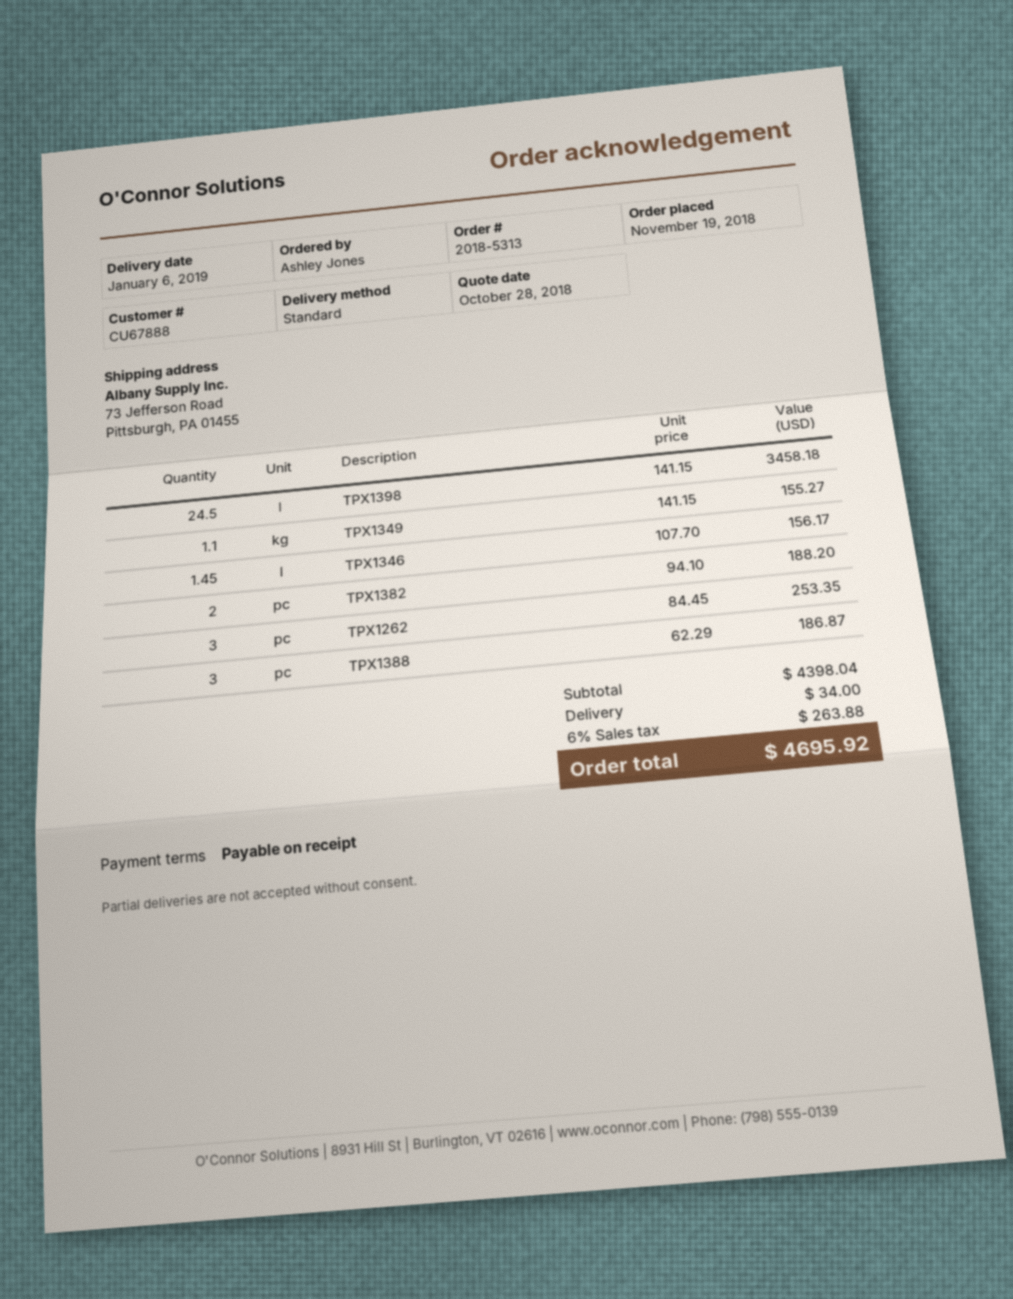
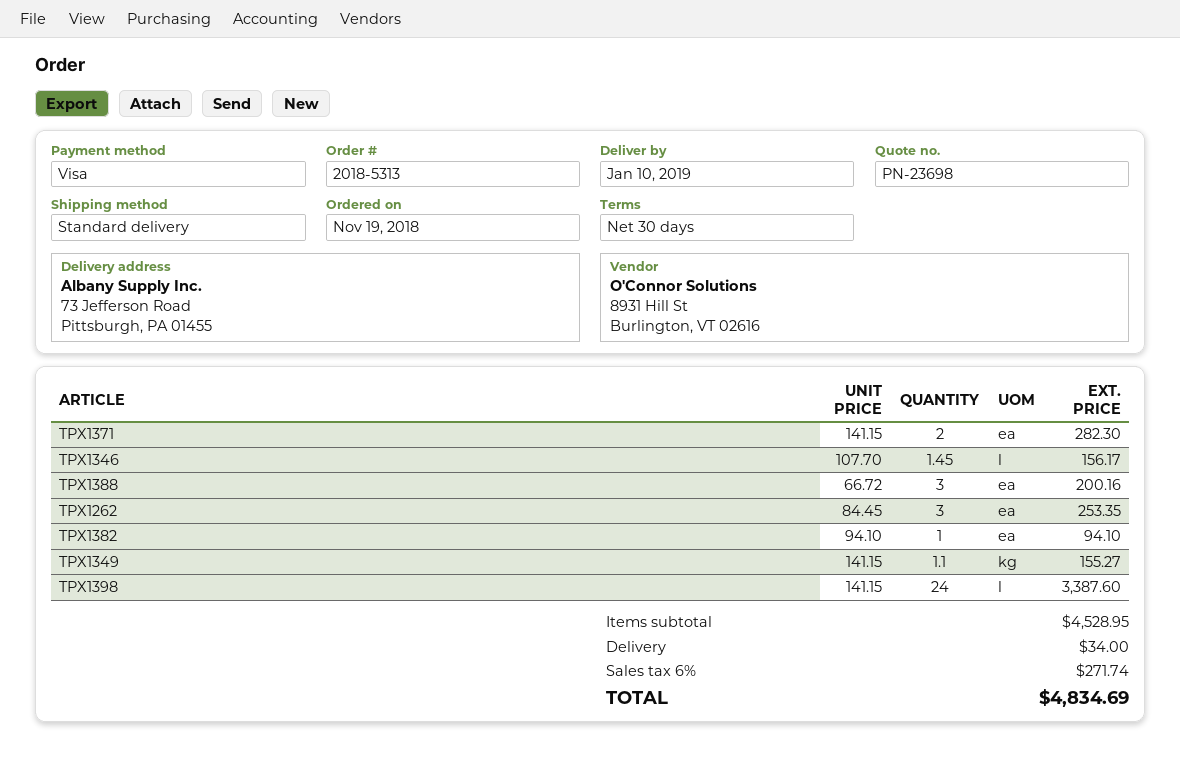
delivery date: 2019-01-06 -> 2019-01-10
payment terms: on receipt -> 30 days
TPX1398: 24.5 x 141.15 = 3458.18 -> 24 x 141.15 = 3387.60
TPX1382: 2 x 94.10 = 188.20 -> 1 x 94.10 = 94.10
TPX1388: 3 x 62.29 = 186.87 -> 3 x 66.72 = 200.16
TPX1371: none -> 2 x 141.15 = 282.30
subtotal: 4398.04 -> 4528.95
tax: 6% = 263.88 -> 6% = 271.74
total: 4695.92 -> 4834.69

